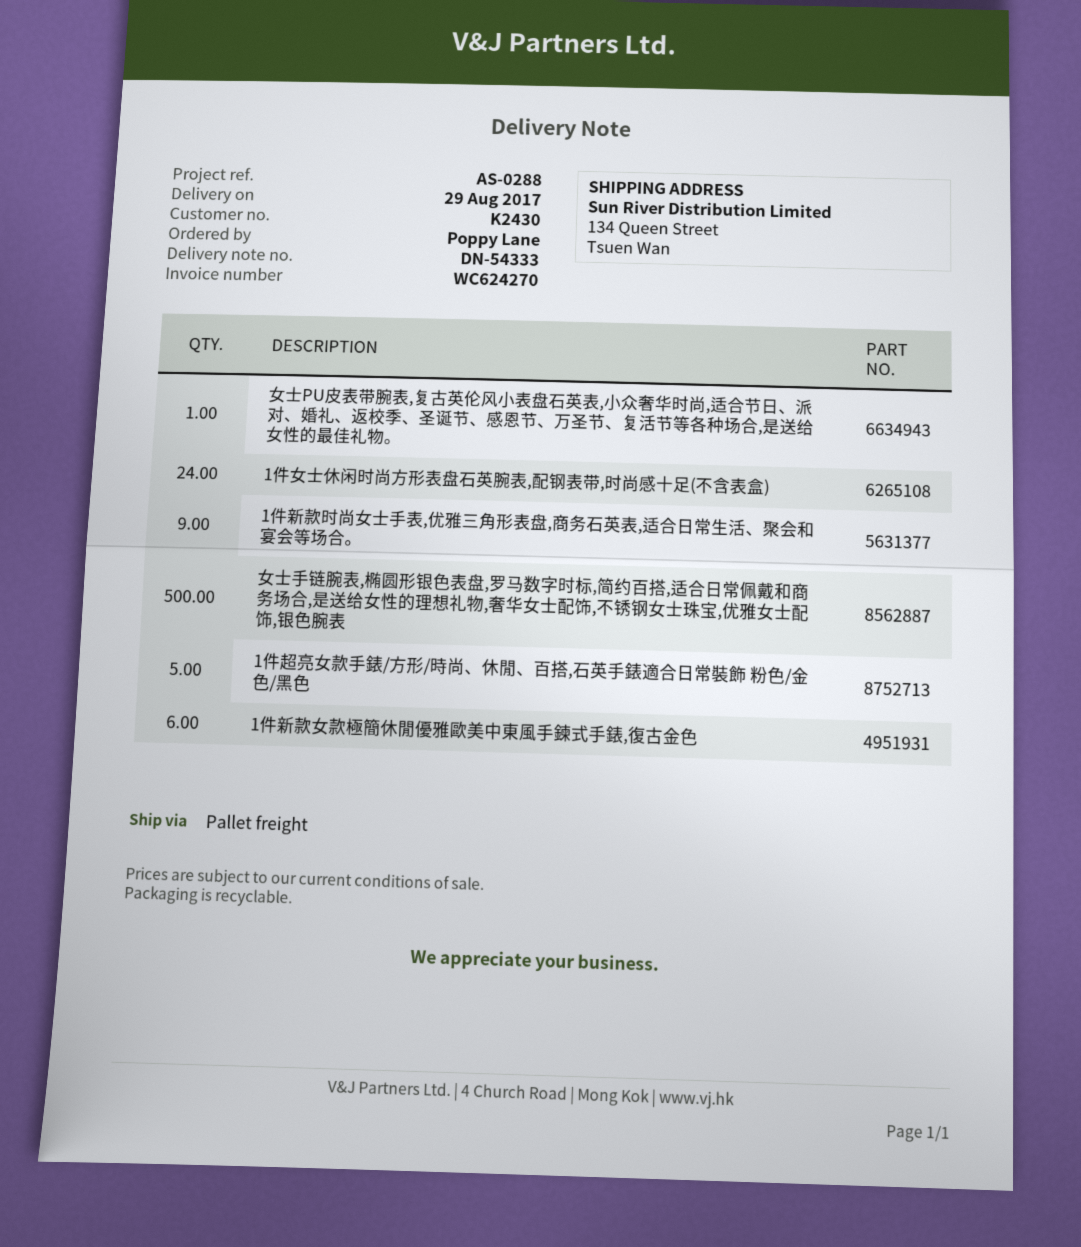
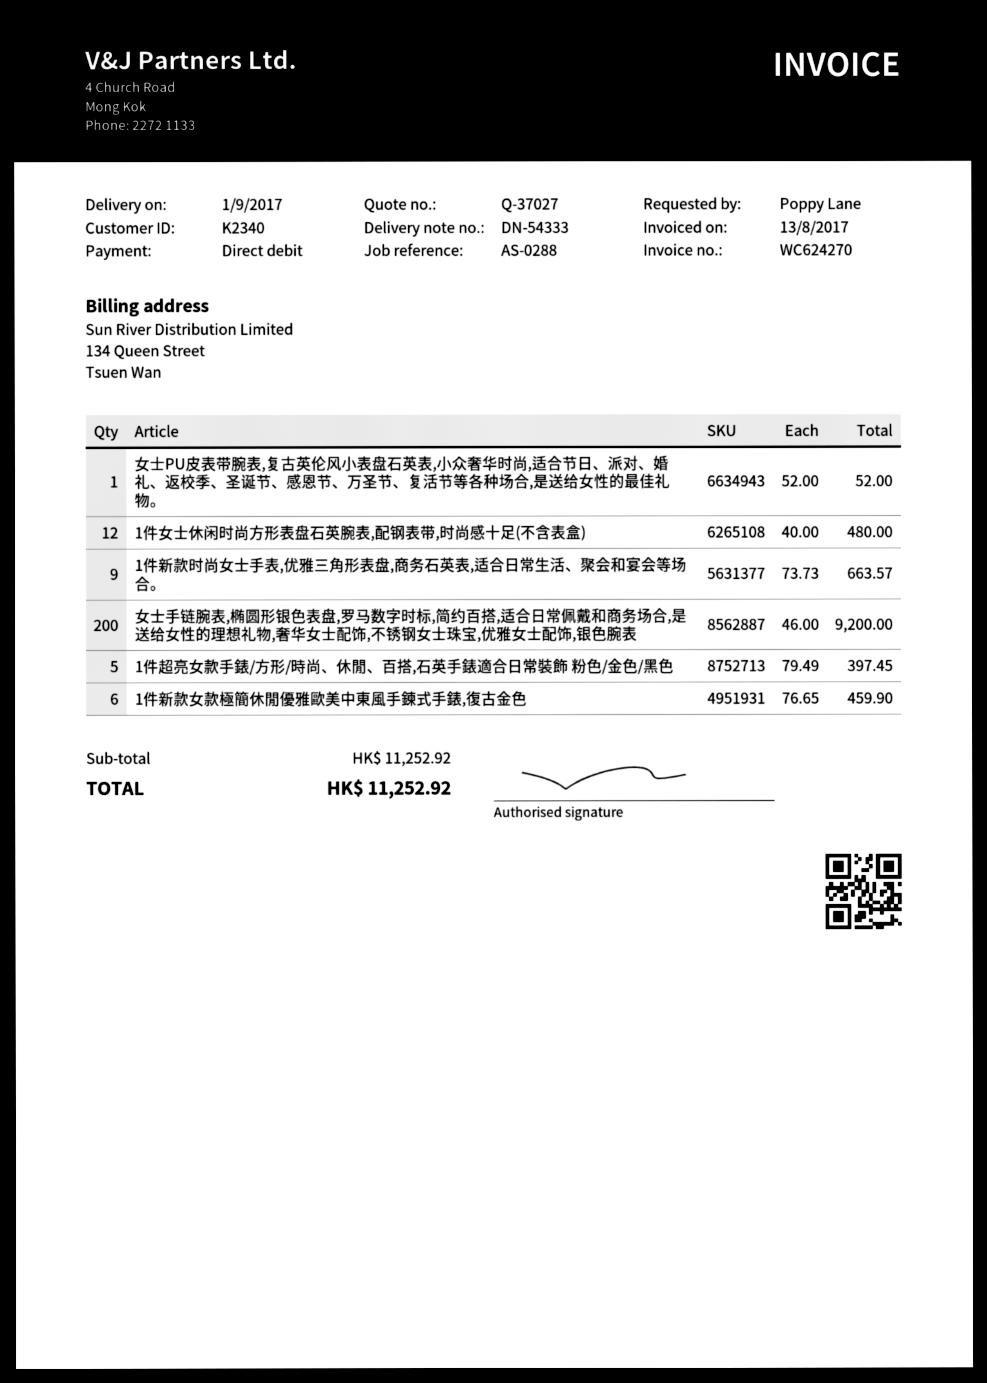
delivery date: 2017-08-29 -> 2017-09-01
customer number: K2430 -> K2340
1件女士休闲时尚方形表盘石英腕表,配钢表带,时尚感十足(不含表盒): 24 -> 12
女士手链腕表,椭圆形银色表盘,罗马数字时标,简约百搭,适合日常佩戴和商务场合,是送给女性的理想礼物,奢华女士配饰,不锈钢女士珠宝,优雅女士配饰,银色腕表: 500 -> 200

